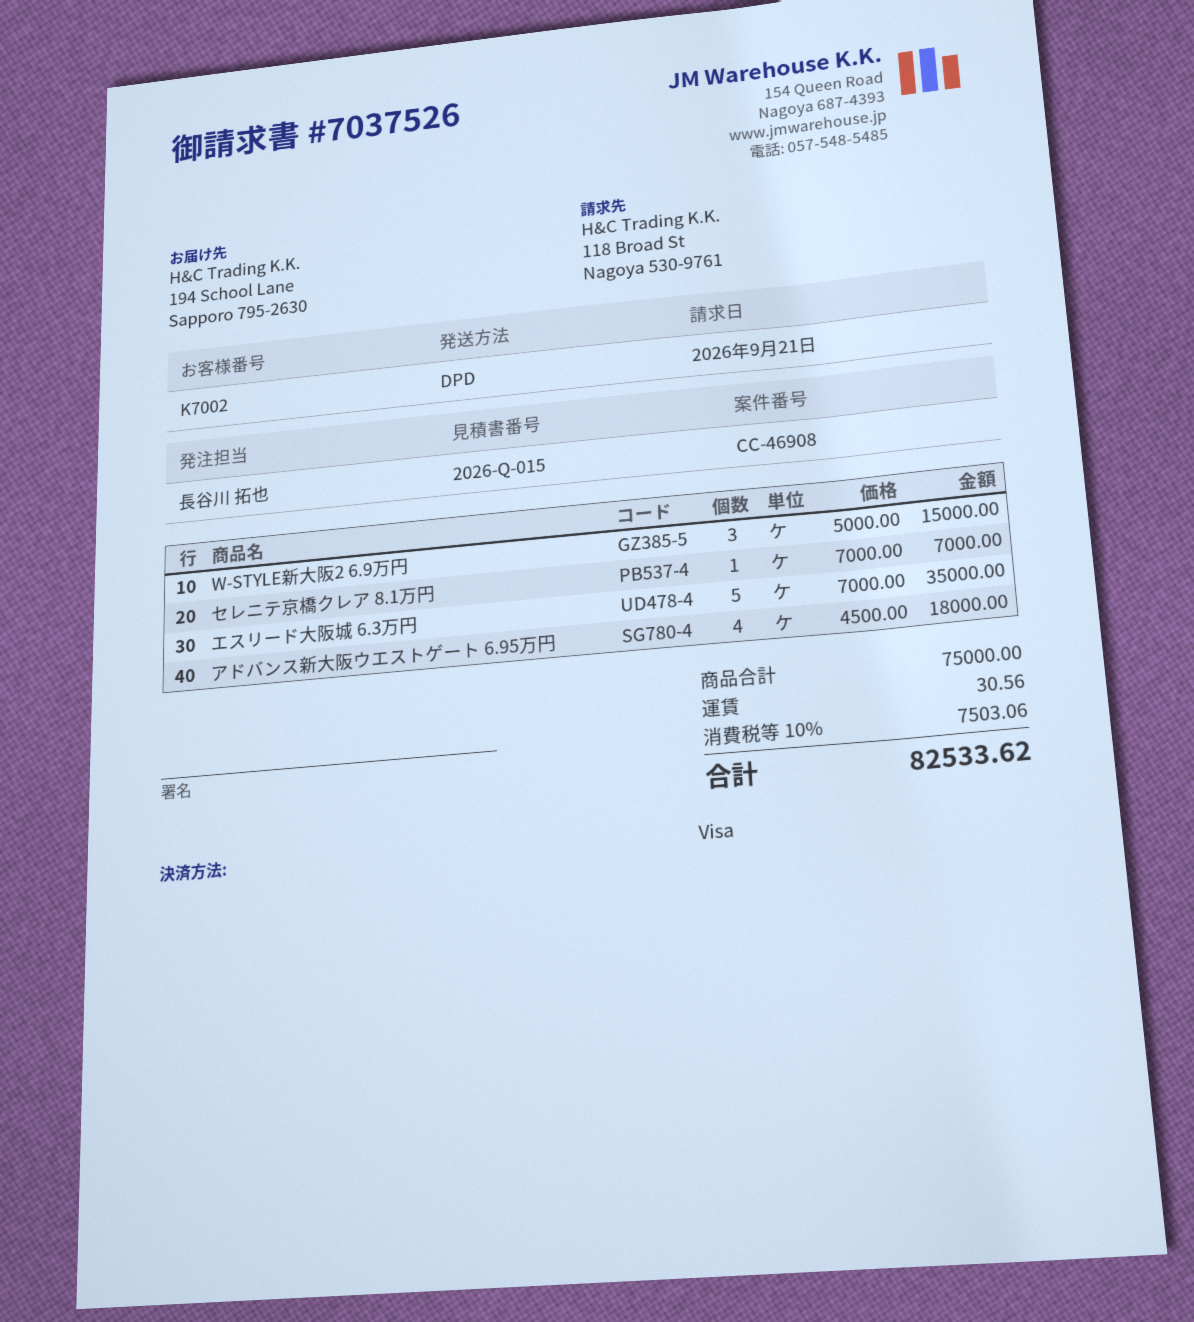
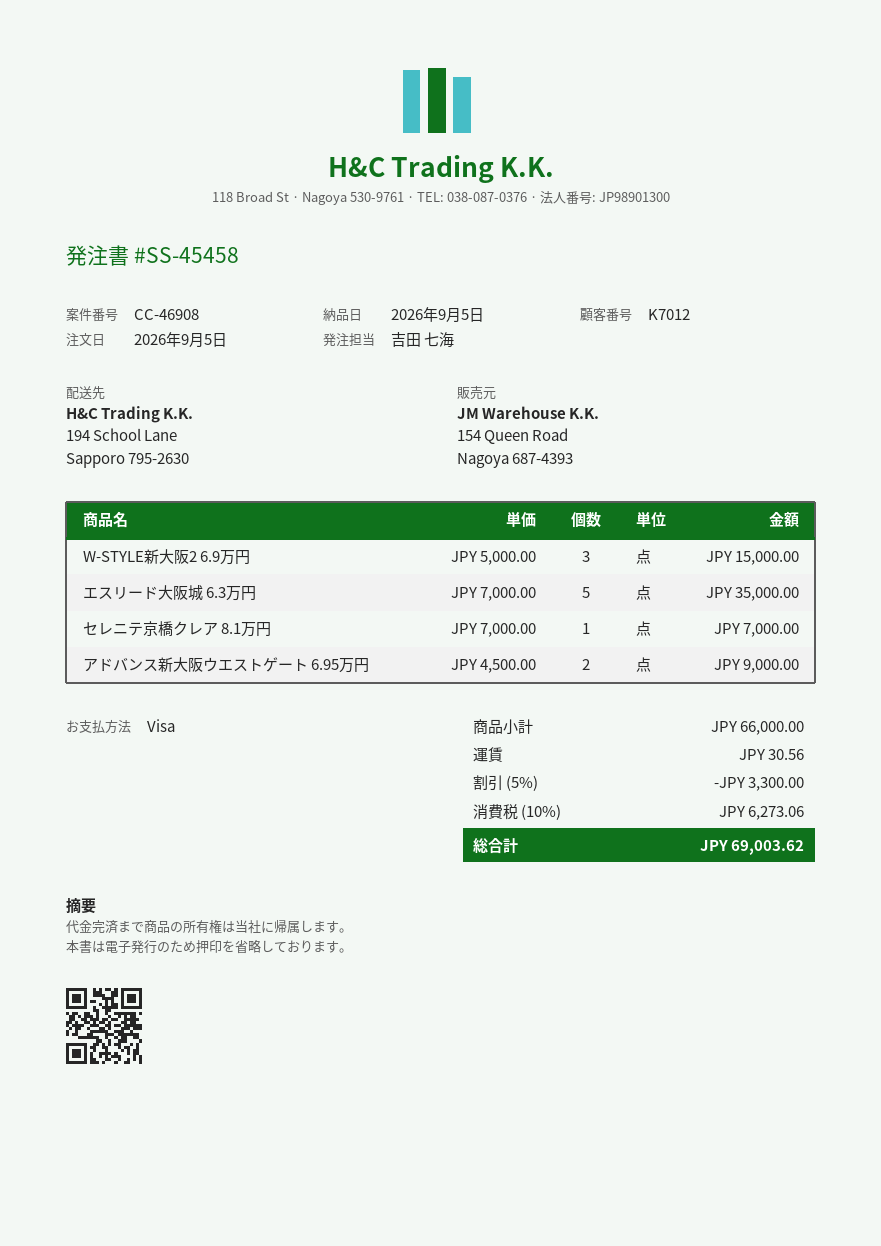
customer number: K7002 -> K7012
ordered by: 長谷川 拓也 -> 吉田 七海
アドバンス新大阪ウエストゲート 6.95万円: 4 x 4500.00 = 18000.00 -> 2 x 4500.00 = 9000.00
subtotal: 75000.00 -> 66000.00
discount: none -> 5% = 3300.00
tax: 10% = 7503.06 -> 10% = 6273.06
total: 82533.62 -> 69003.62

